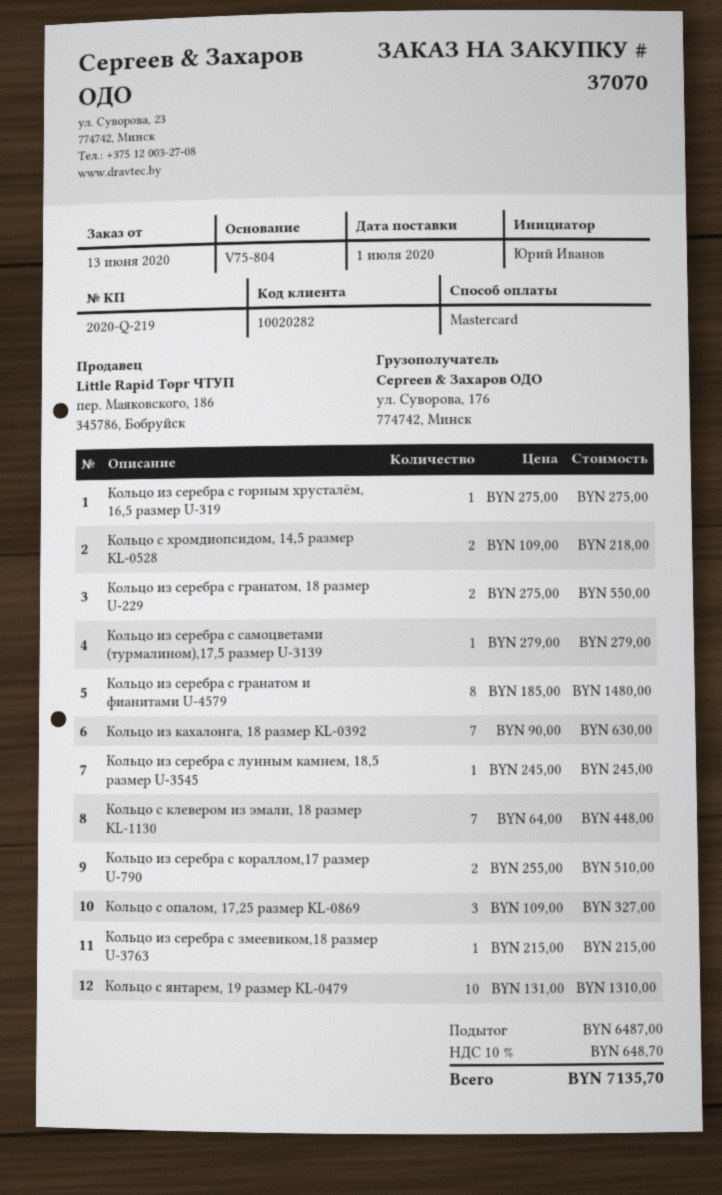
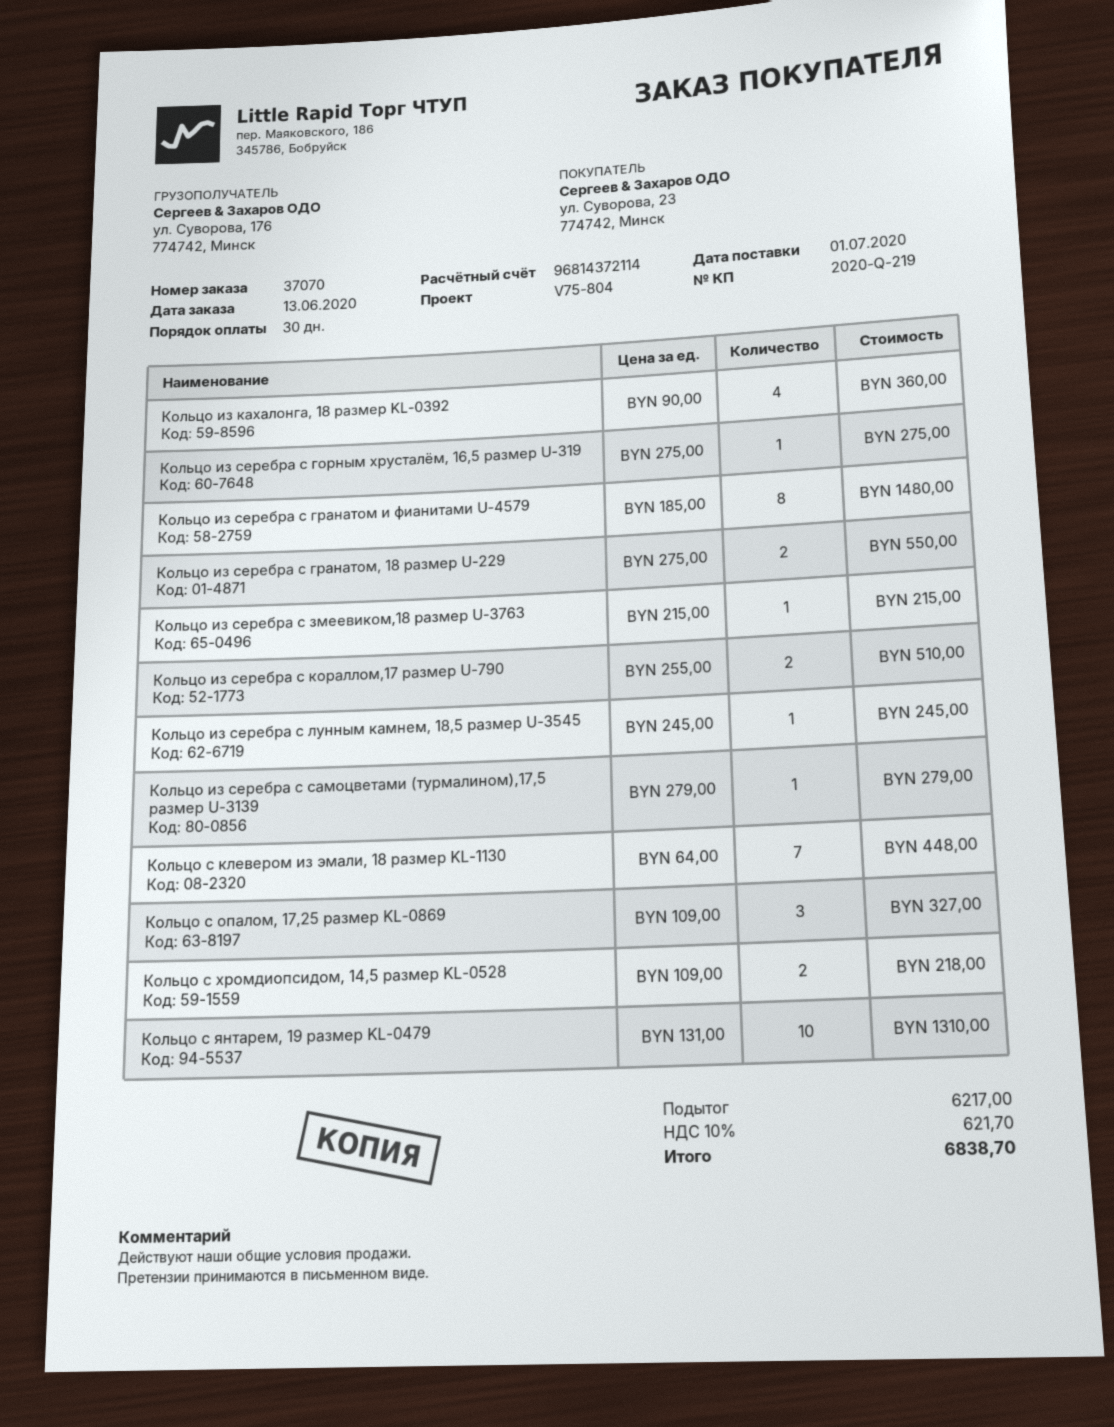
Кольцо из кахалонга, 18 размер KL-0392: 7 x 90.00 = 630.00 -> 4 x 90.00 = 360.00
subtotal: 6487.00 -> 6217.00
tax: 10% = 648.70 -> 10% = 621.70
total: 7135.70 -> 6838.70

